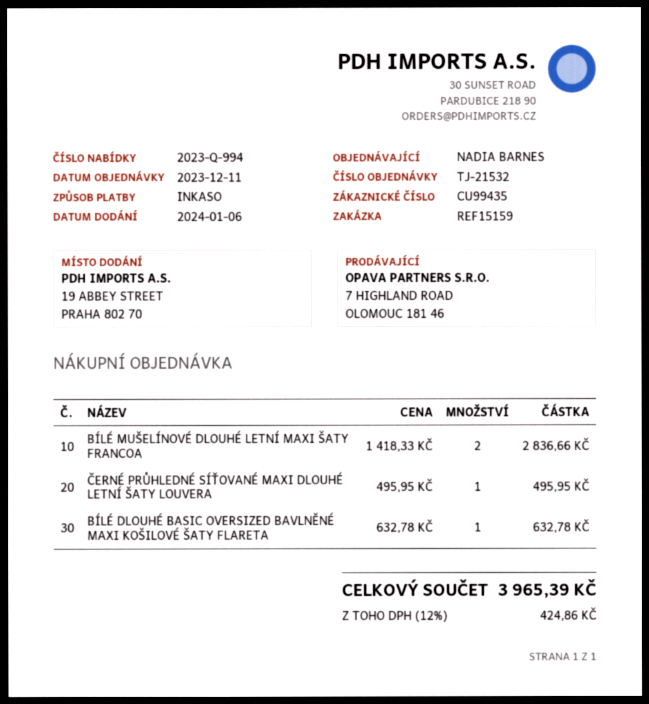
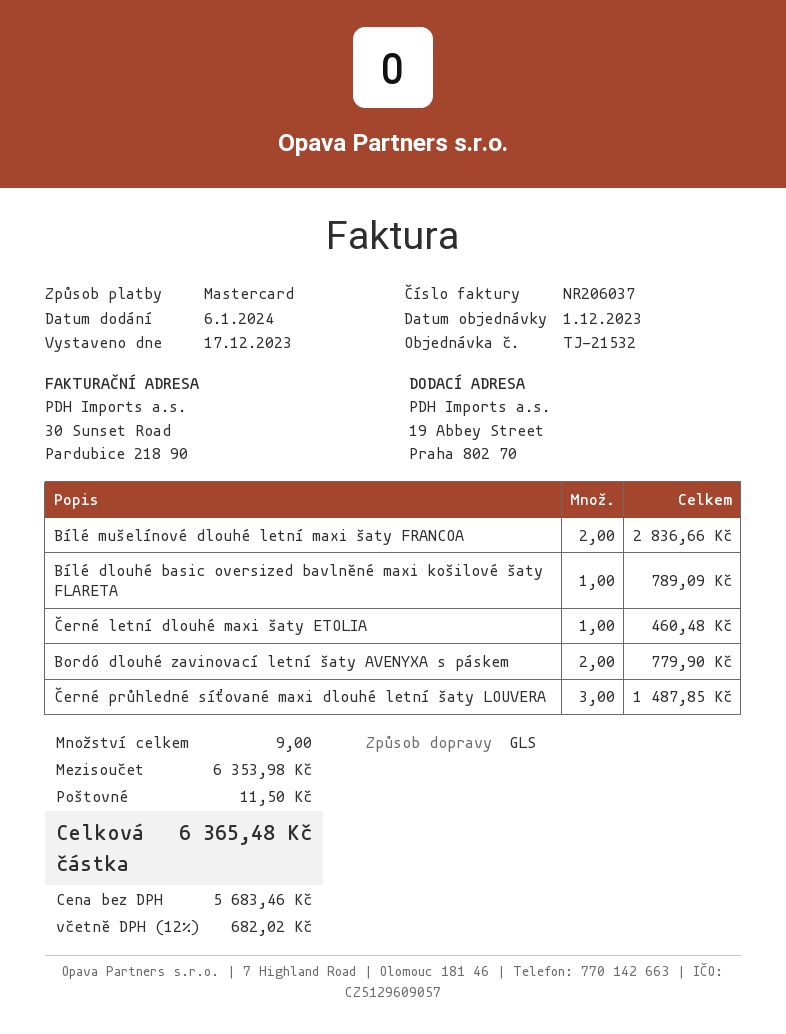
order date: 2023-12-11 -> 2023-12-01
payment method: direct debit -> Mastercard
ČERNÉ PRŮHLEDNÉ SÍŤOVANÉ MAXI DLOUHÉ LETNÍ ŠATY LOUVERA: 1 for 495.95 -> 3 for 1487.85
BÍLÉ DLOUHÉ BASIC OVERSIZED BAVLNĚNÉ MAXI KOŠILOVÉ ŠATY FLARETA: 1 for 632.78 -> 1 for 789.09
Černé letní dlouhé maxi šaty ETOLIA: none -> 1 for 460.48
Bordó dlouhé zavinovací letní šaty AVENYXA s páskem: none -> 2 for 779.90
shipping: none -> 11.50
tax: 12% = 424.86 -> 12% = 682.02
total: 3965.39 -> 6365.48

